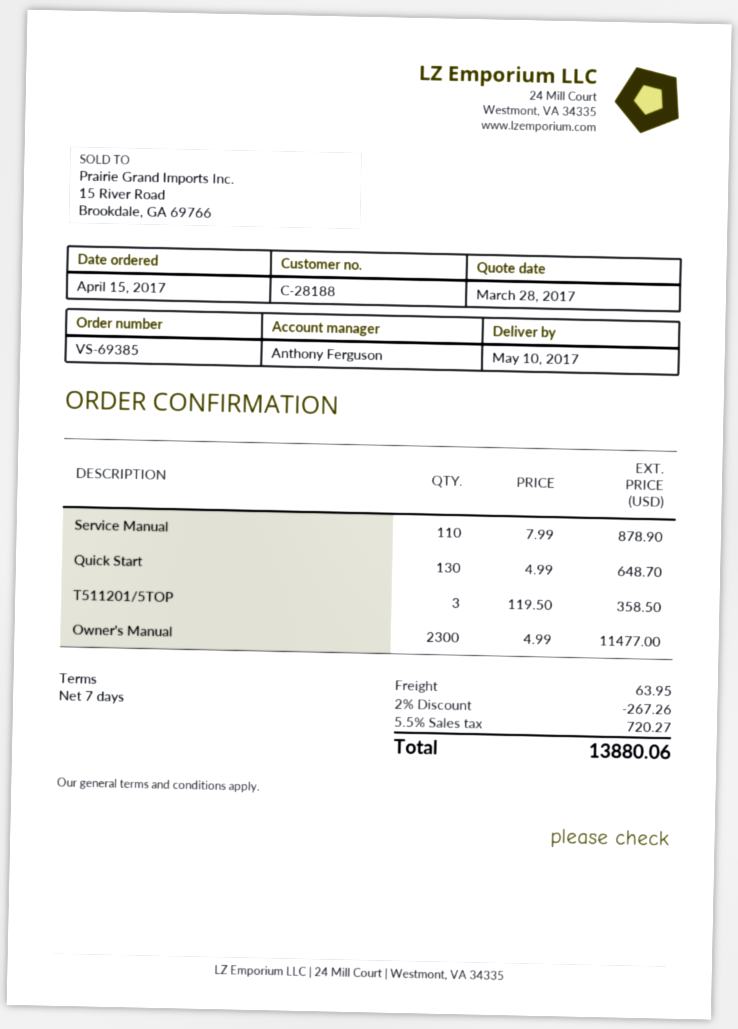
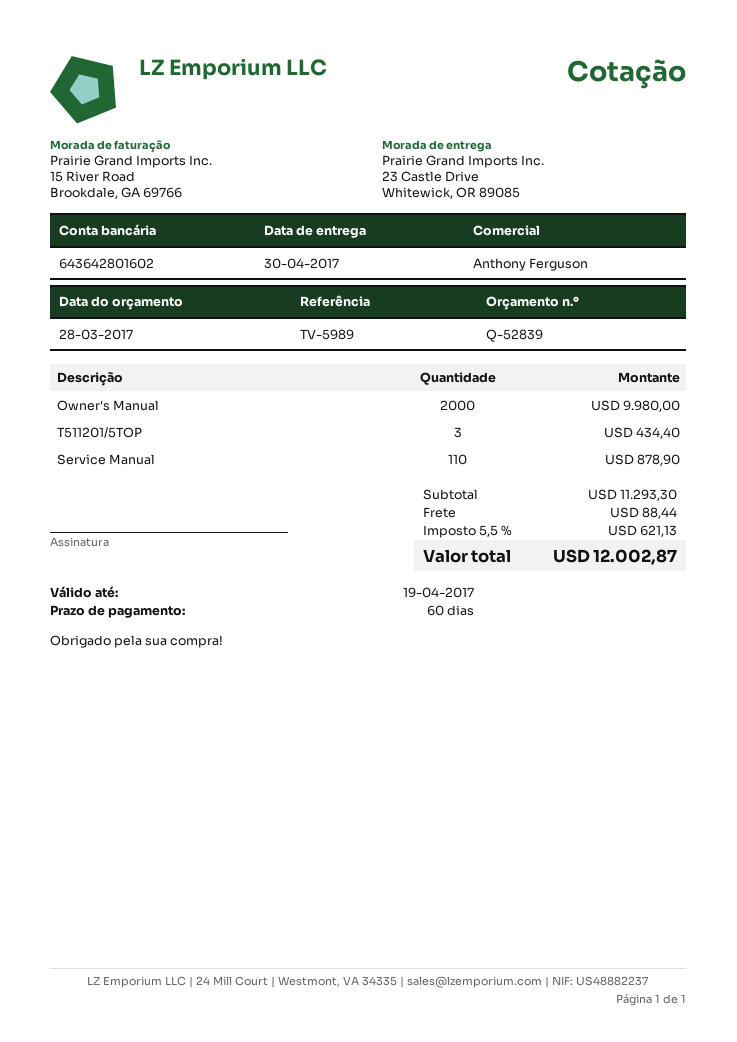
delivery date: 2017-05-10 -> 2017-04-30
payment terms: 7 days -> 60 days
Quick Start: 130 for 648.70 -> none
T511201/5TOP: 3 for 358.50 -> 3 for 434.40
Owner's Manual: 2300 for 11477.00 -> 2000 for 9980.00
discount: 2% = 267.26 -> none
shipping: 63.95 -> 88.44
tax: 5.5% = 720.27 -> 5.5% = 621.13
total: 13880.06 -> 12002.87

